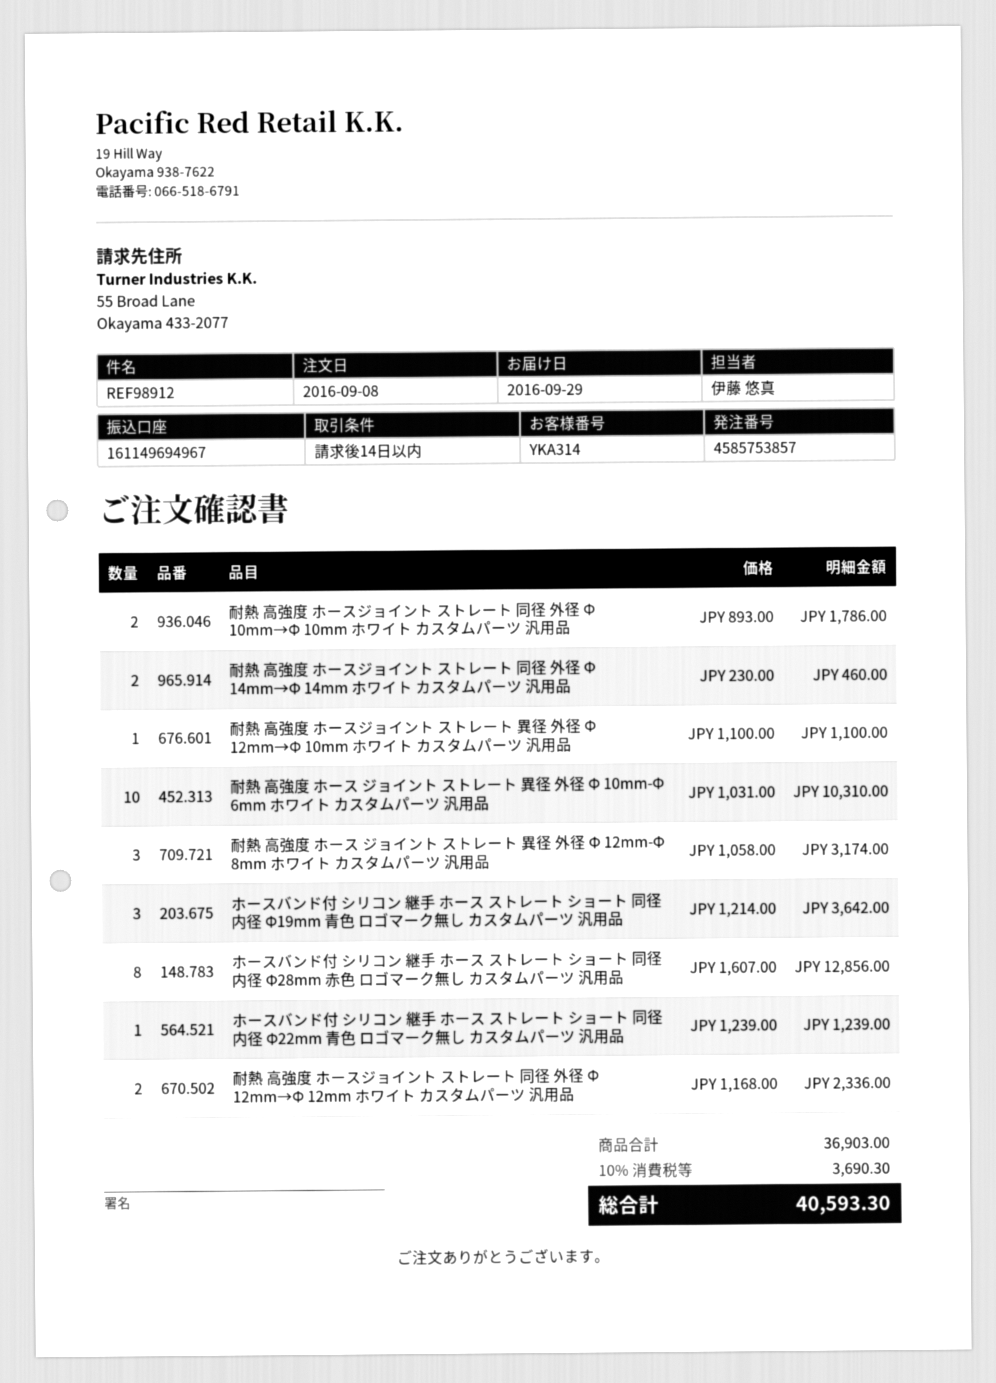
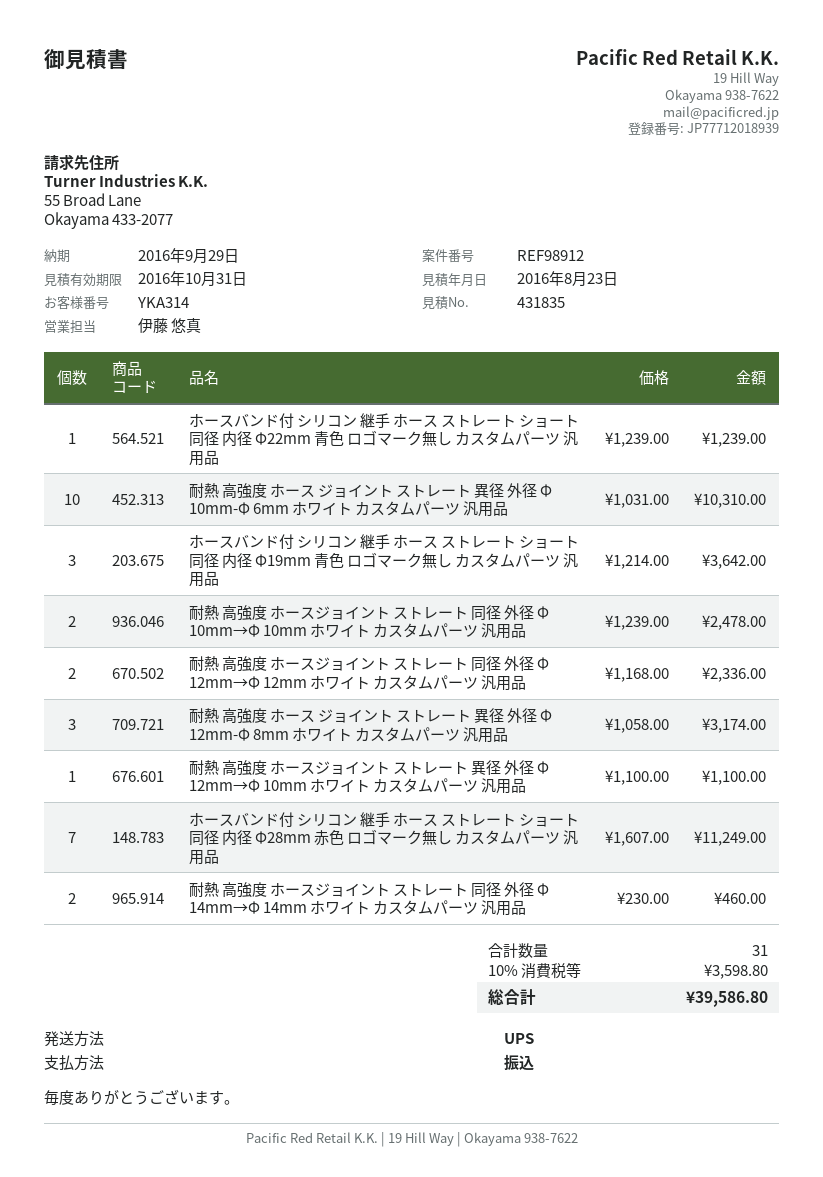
耐熱 高強度 ホースジョイント ストレート 同径 外径 Φ 10mm→Φ 10mm ホワイト カスタムパーツ 汎用品: 2 x 893.00 = 1786.00 -> 2 x 1239.00 = 2478.00
ホースバンド付 シリコン 継手 ホース ストレート ショート 同径 内径 Φ28mm 赤色 ロゴマーク無し カスタムパーツ 汎用品: 8 x 1607.00 = 12856.00 -> 7 x 1607.00 = 11249.00
tax: 10% = 3690.30 -> 10% = 3598.80
total: 40593.30 -> 39586.80

